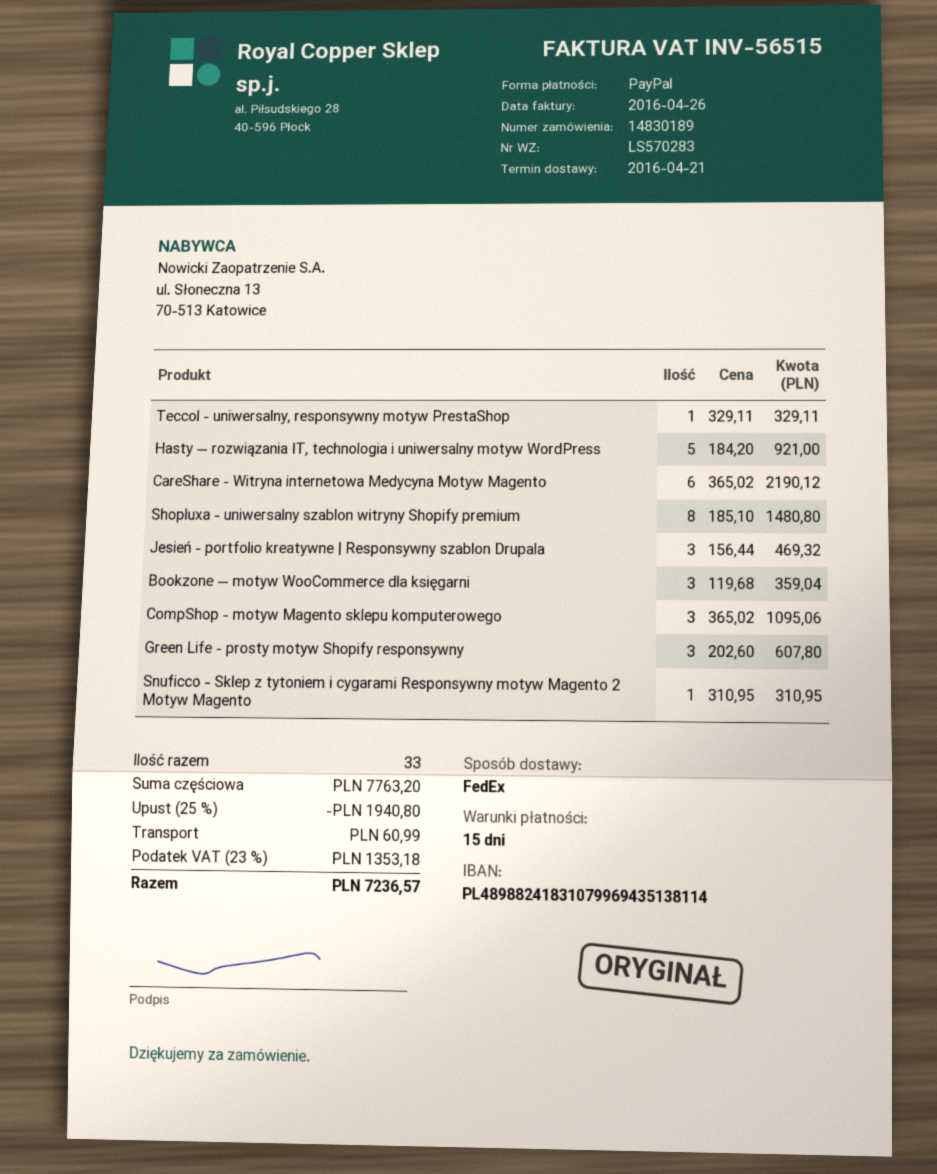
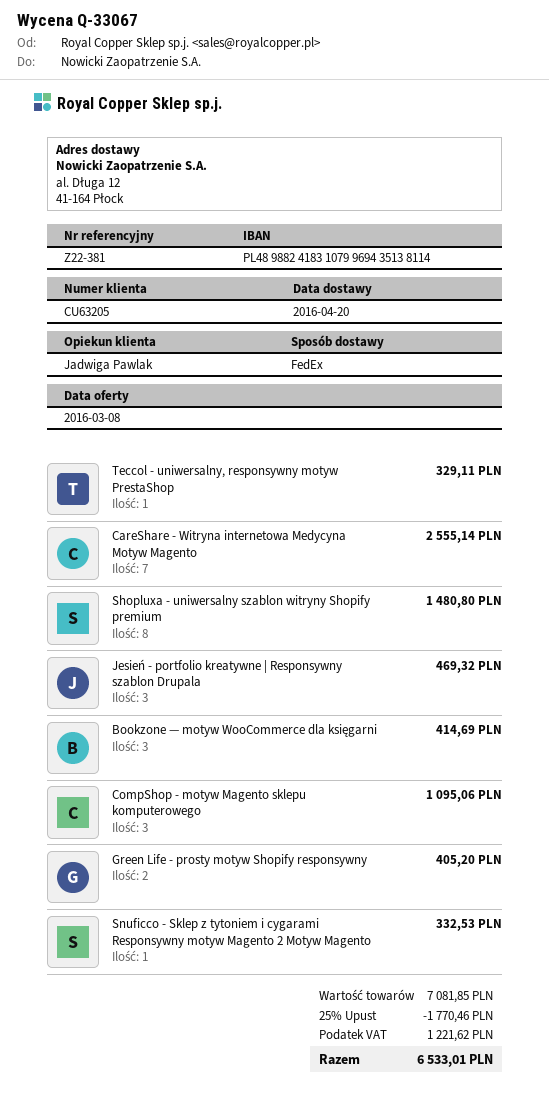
delivery date: 2016-04-21 -> 2016-04-20
Hasty — rozwiązania IT, technologia i uniwersalny motyw WordPress: 5 for 921.00 -> none
CareShare - Witryna internetowa Medycyna Motyw Magento: 6 for 2190.12 -> 7 for 2555.14
Bookzone — motyw WooCommerce dla księgarni: 3 for 359.04 -> 3 for 414.69
Green Life - prosty motyw Shopify responsywny: 3 for 607.80 -> 2 for 405.20
Snuficco - Sklep z tytoniem i cygarami Responsywny motyw Magento 2 Motyw Magento: 1 for 310.95 -> 1 for 332.53
subtotal: 7763.20 -> 7081.85
discount: 25% = 1940.80 -> 25% = 1770.46
shipping: 60.99 -> none
tax: 1353.18 -> 1221.62
total: 7236.57 -> 6533.01

